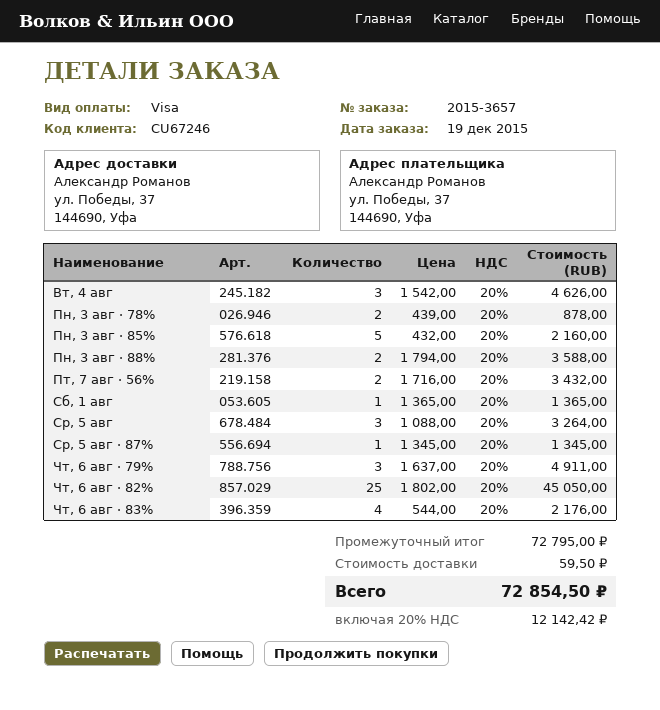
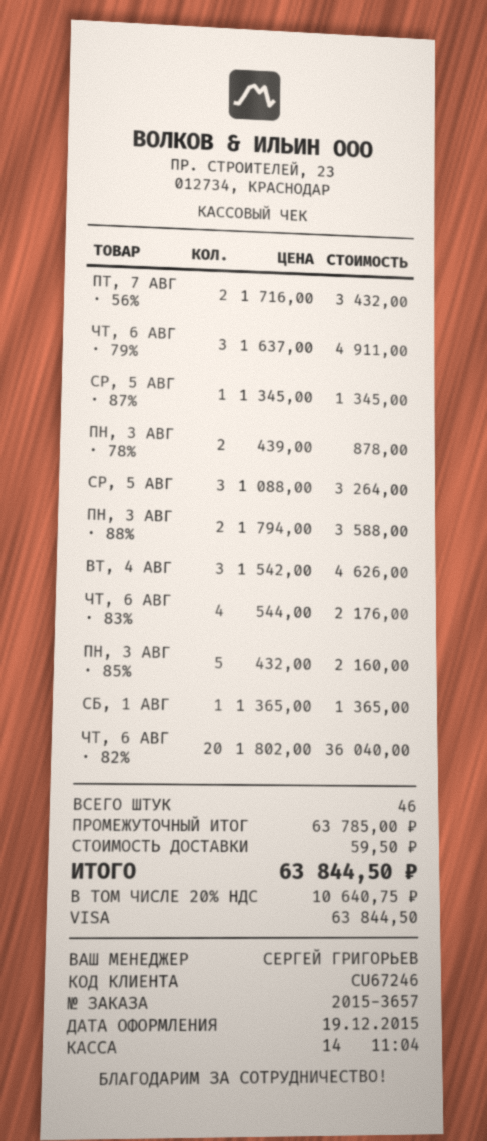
Чт, 6 авг · 82%: 25 x 1802.00 = 45050.00 -> 20 x 1802.00 = 36040.00
subtotal: 72795.00 -> 63785.00
tax: 20% = 12142.42 -> 20% = 10640.75
total: 72854.50 -> 63844.50

